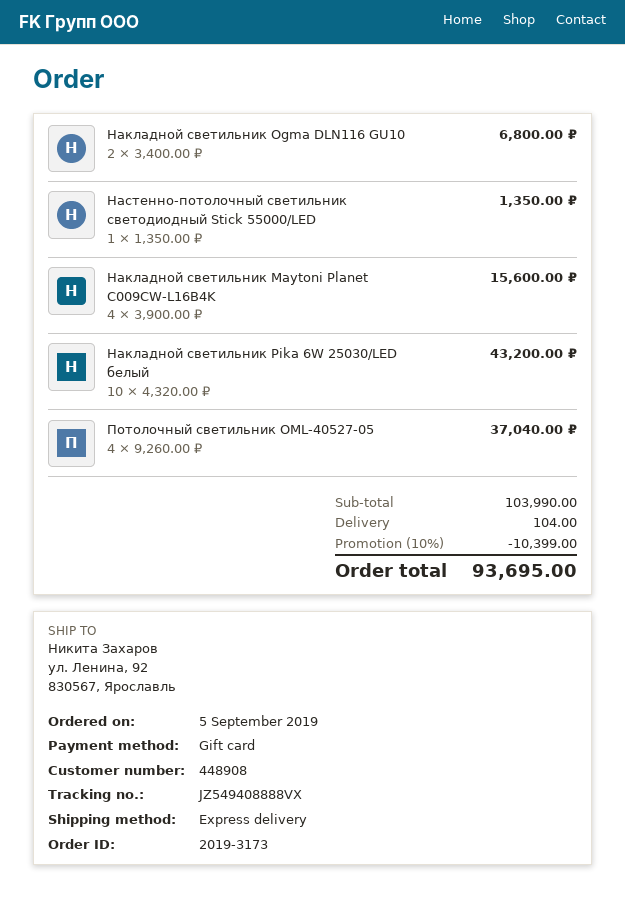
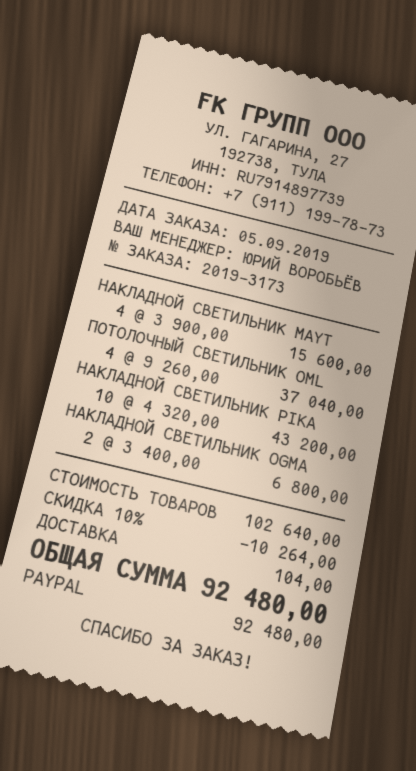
payment method: gift card -> PayPal
Настенно-потолочный светильник светодиодный Stick 55000/LED: 1 x 1350.00 = 1350.00 -> none
subtotal: 103990.00 -> 102640.00
discount: 10% = 10399.00 -> 10% = 10264.00
total: 93695.00 -> 92480.00

